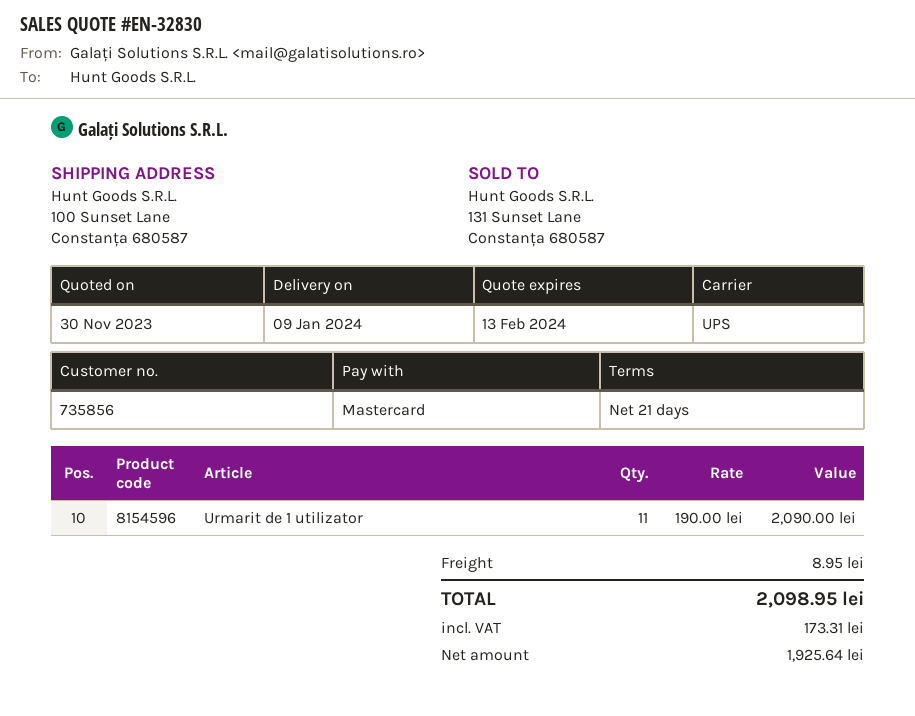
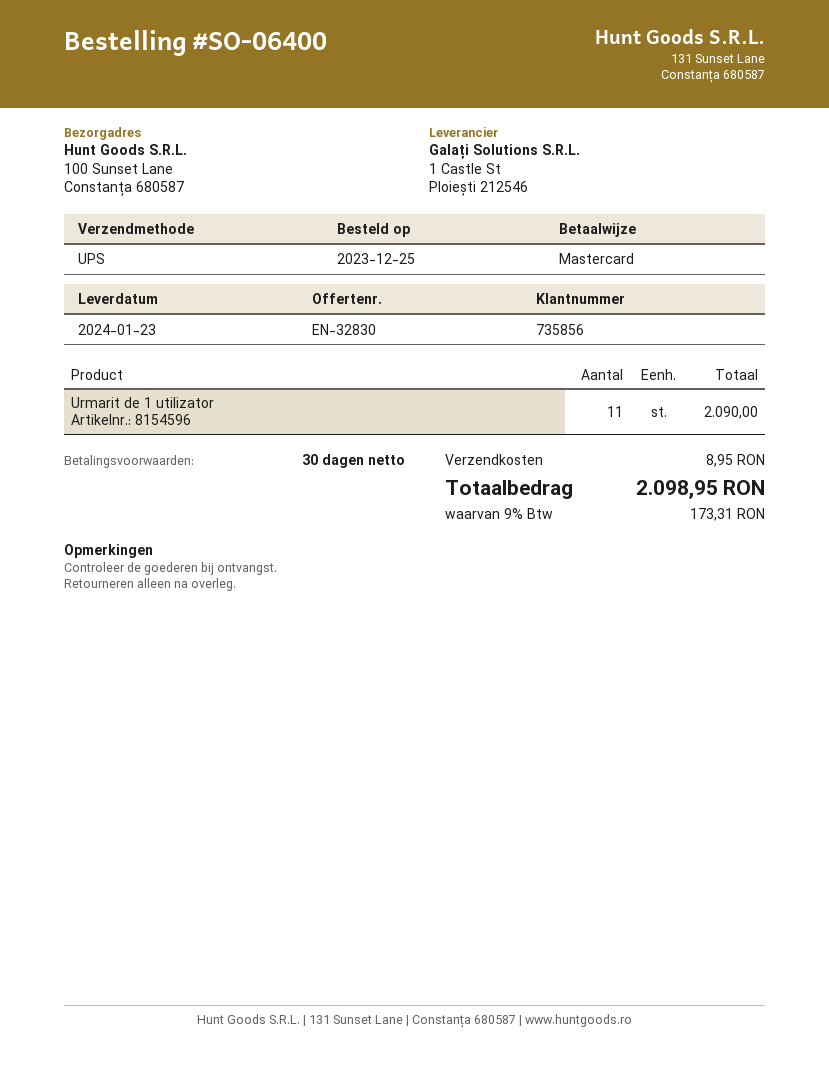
delivery date: 2024-01-09 -> 2024-01-23
payment terms: 21 days -> 30 days

